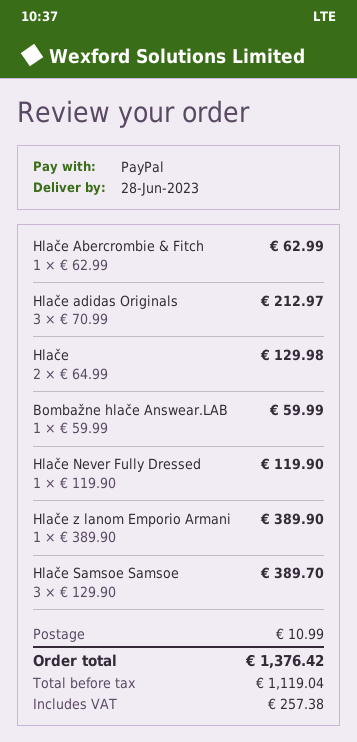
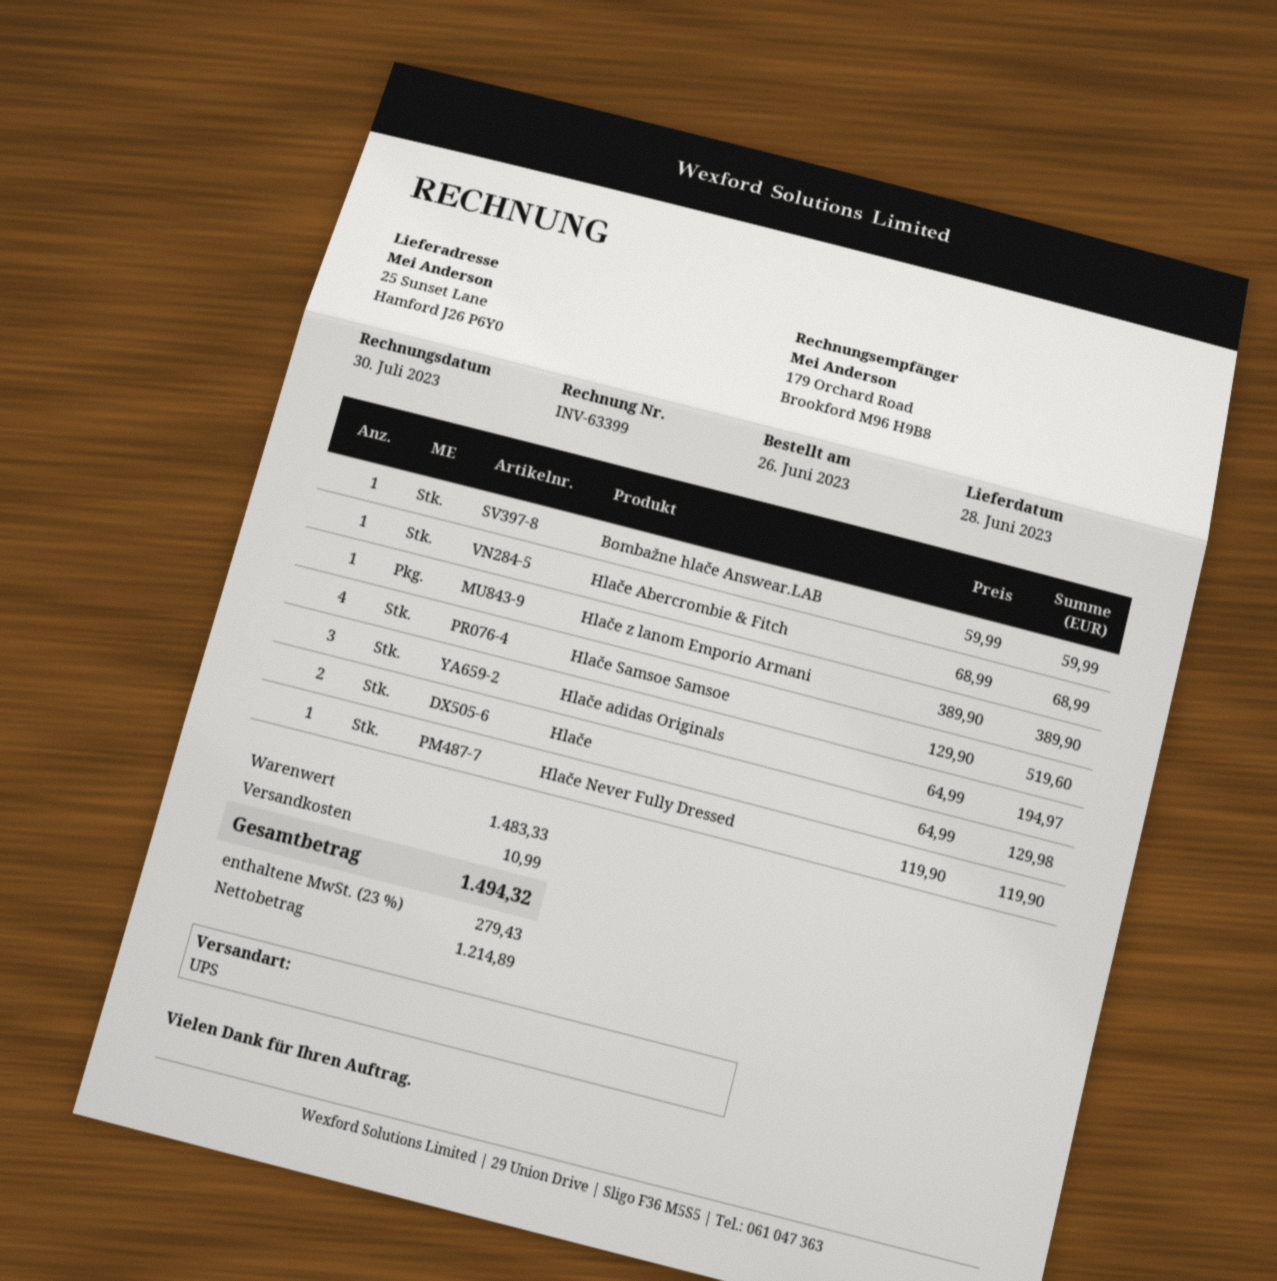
Hlače Abercrombie & Fitch: 1 x 62.99 = 62.99 -> 1 x 68.99 = 68.99
Hlače adidas Originals: 3 x 70.99 = 212.97 -> 3 x 64.99 = 194.97
Hlače Samsoe Samsoe: 3 x 129.90 = 389.70 -> 4 x 129.90 = 519.60
net: 1119.04 -> 1214.89
tax: 257.38 -> 279.43
total: 1376.42 -> 1494.32

